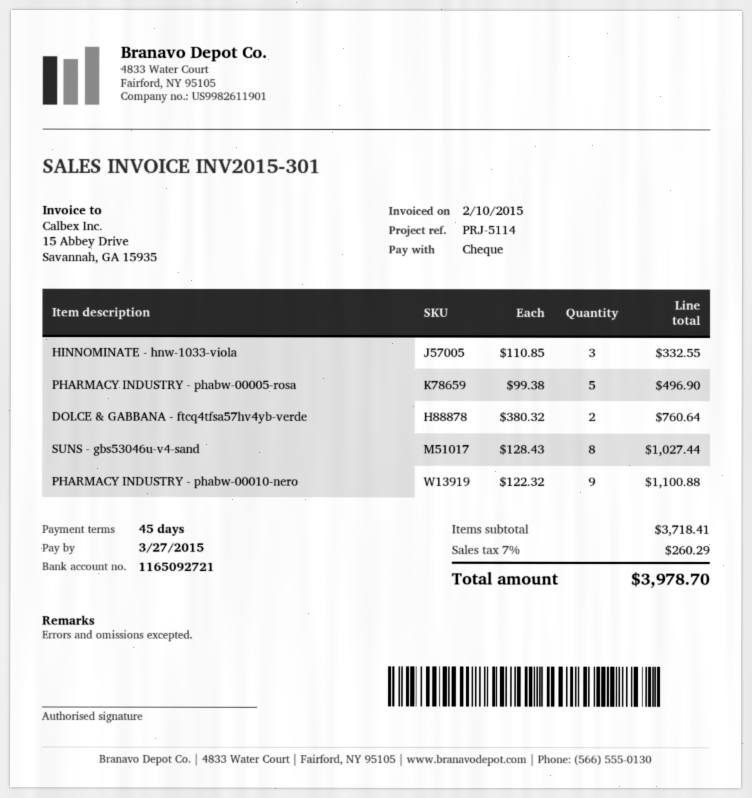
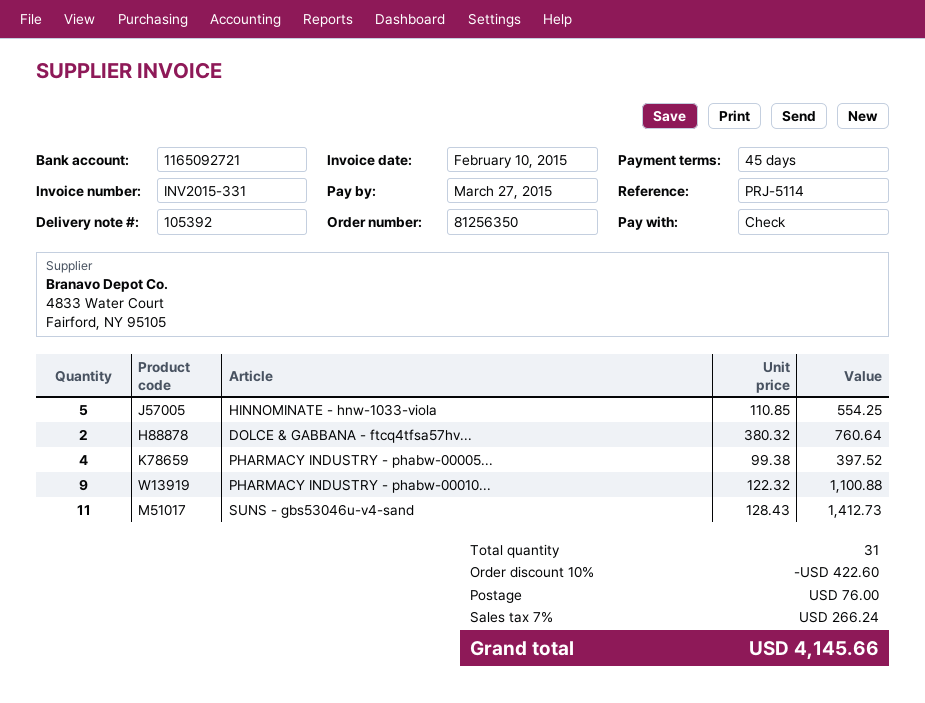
invoice number: INV2015-301 -> INV2015-331
HINNOMINATE - hnw-1033-viola: 3 x 110.85 = 332.55 -> 5 x 110.85 = 554.25
PHARMACY INDUSTRY - phabw-00005-rosa: 5 x 99.38 = 496.90 -> 4 x 99.38 = 397.52
SUNS - gbs53046u-v4-sand: 8 x 128.43 = 1027.44 -> 11 x 128.43 = 1412.73
discount: none -> 10% = 422.60
shipping: none -> 76.00
tax: 7% = 260.29 -> 7% = 266.24
total: 3978.70 -> 4145.66

